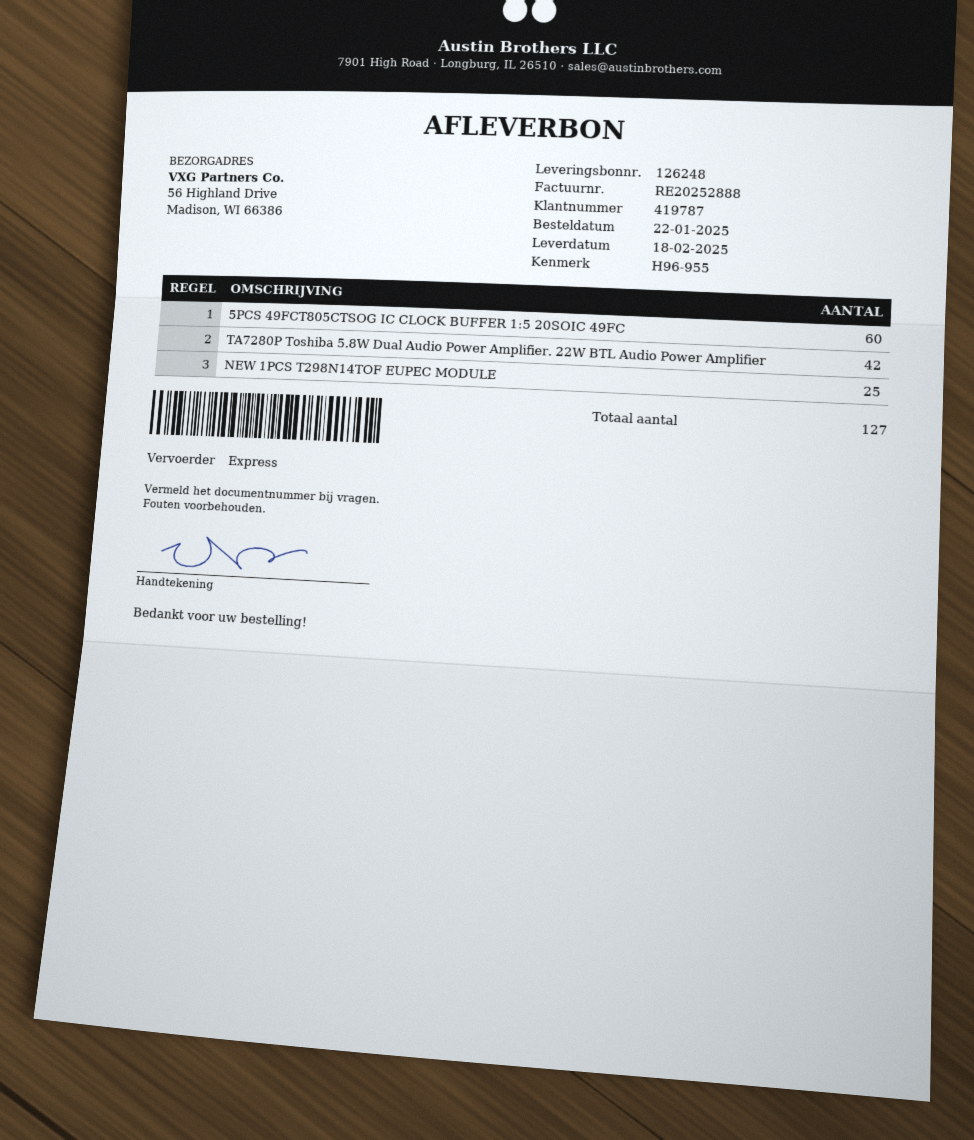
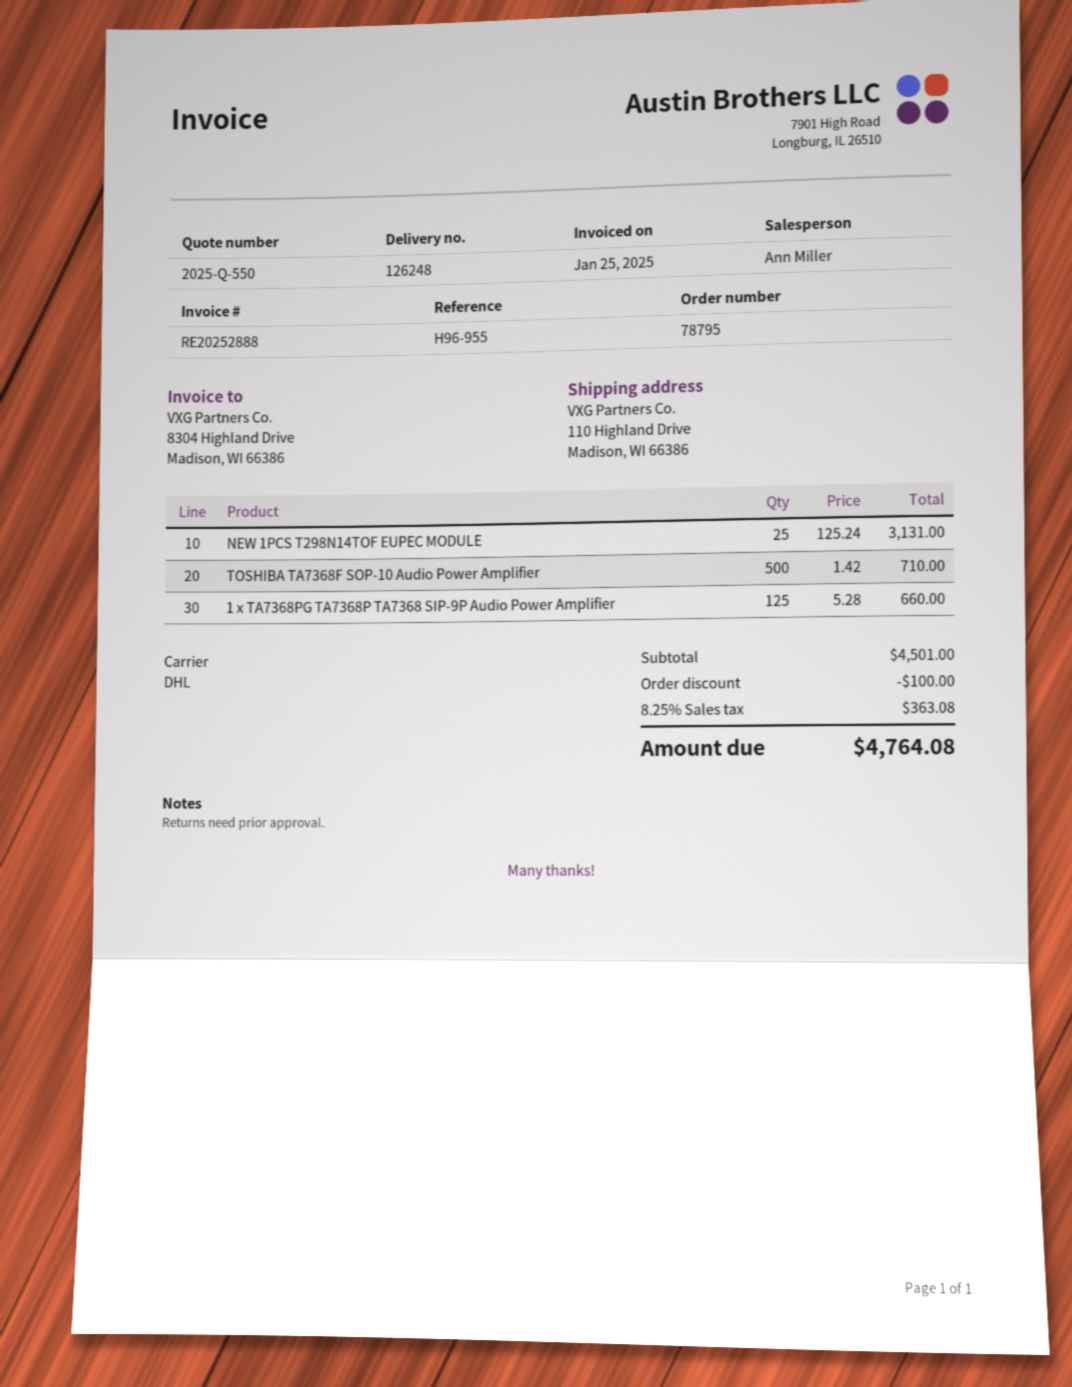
shipping method: express -> DHL
ship to: 56 Highland Drive, Madison, WI 66386 -> 110 Highland Drive, Madison, WI 66386
5PCS 49FCT805CTSOG IC CLOCK BUFFER 1:5 20SOIC 49FC: 60 -> none
TA7280P Toshiba 5.8W Dual Audio Power Amplifier. 22W BTL Audio Power Amplifier: 42 -> none
TOSHIBA TA7368F SOP-10 Audio Power Amplifier: none -> 500
1 x TA7368PG TA7368P TA7368 SIP-9P Audio Power Amplifier: none -> 125

